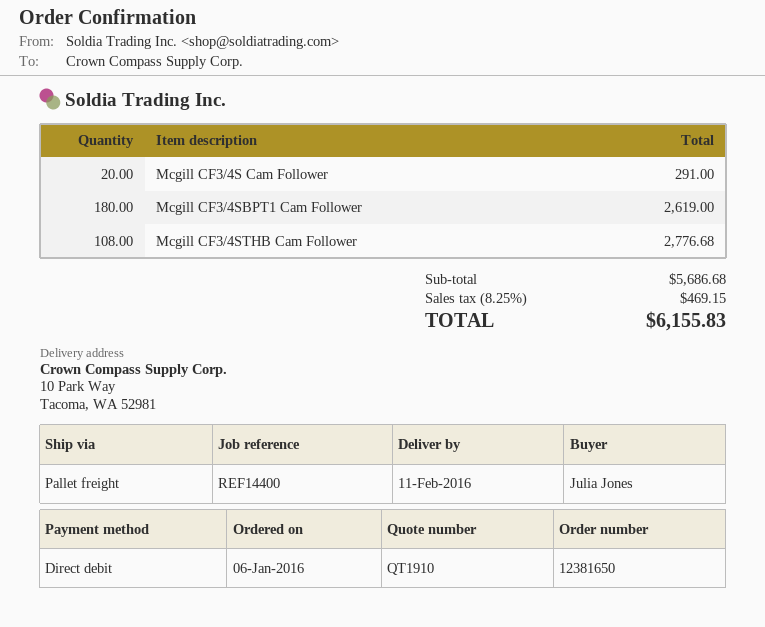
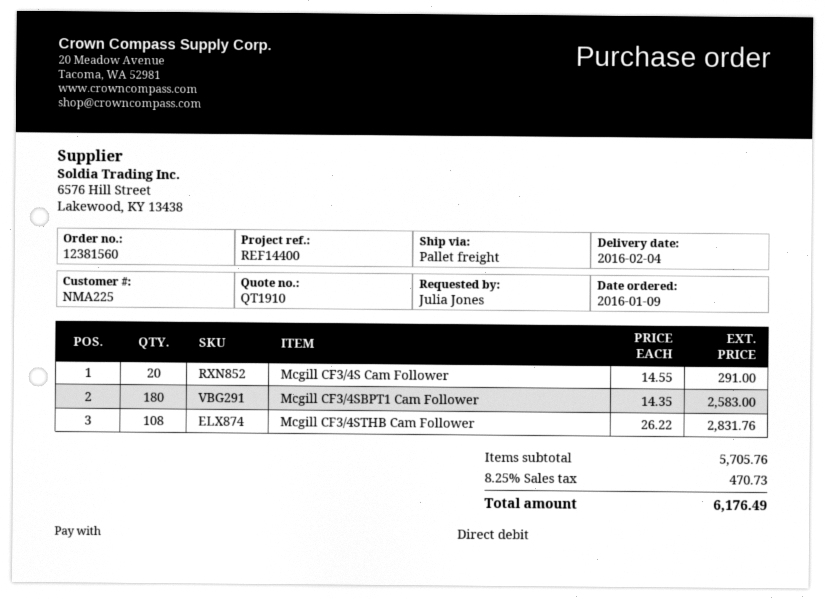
order number: 12381650 -> 12381560
order date: 2016-01-06 -> 2016-01-09
delivery date: 2016-02-11 -> 2016-02-04
Mcgill CF3/4SBPT1 Cam Follower: 180 for 2619.00 -> 180 for 2583.00
Mcgill CF3/4STHB Cam Follower: 108 for 2776.68 -> 108 for 2831.76
subtotal: 5686.68 -> 5705.76
tax: 8.25% = 469.15 -> 8.25% = 470.73
total: 6155.83 -> 6176.49

